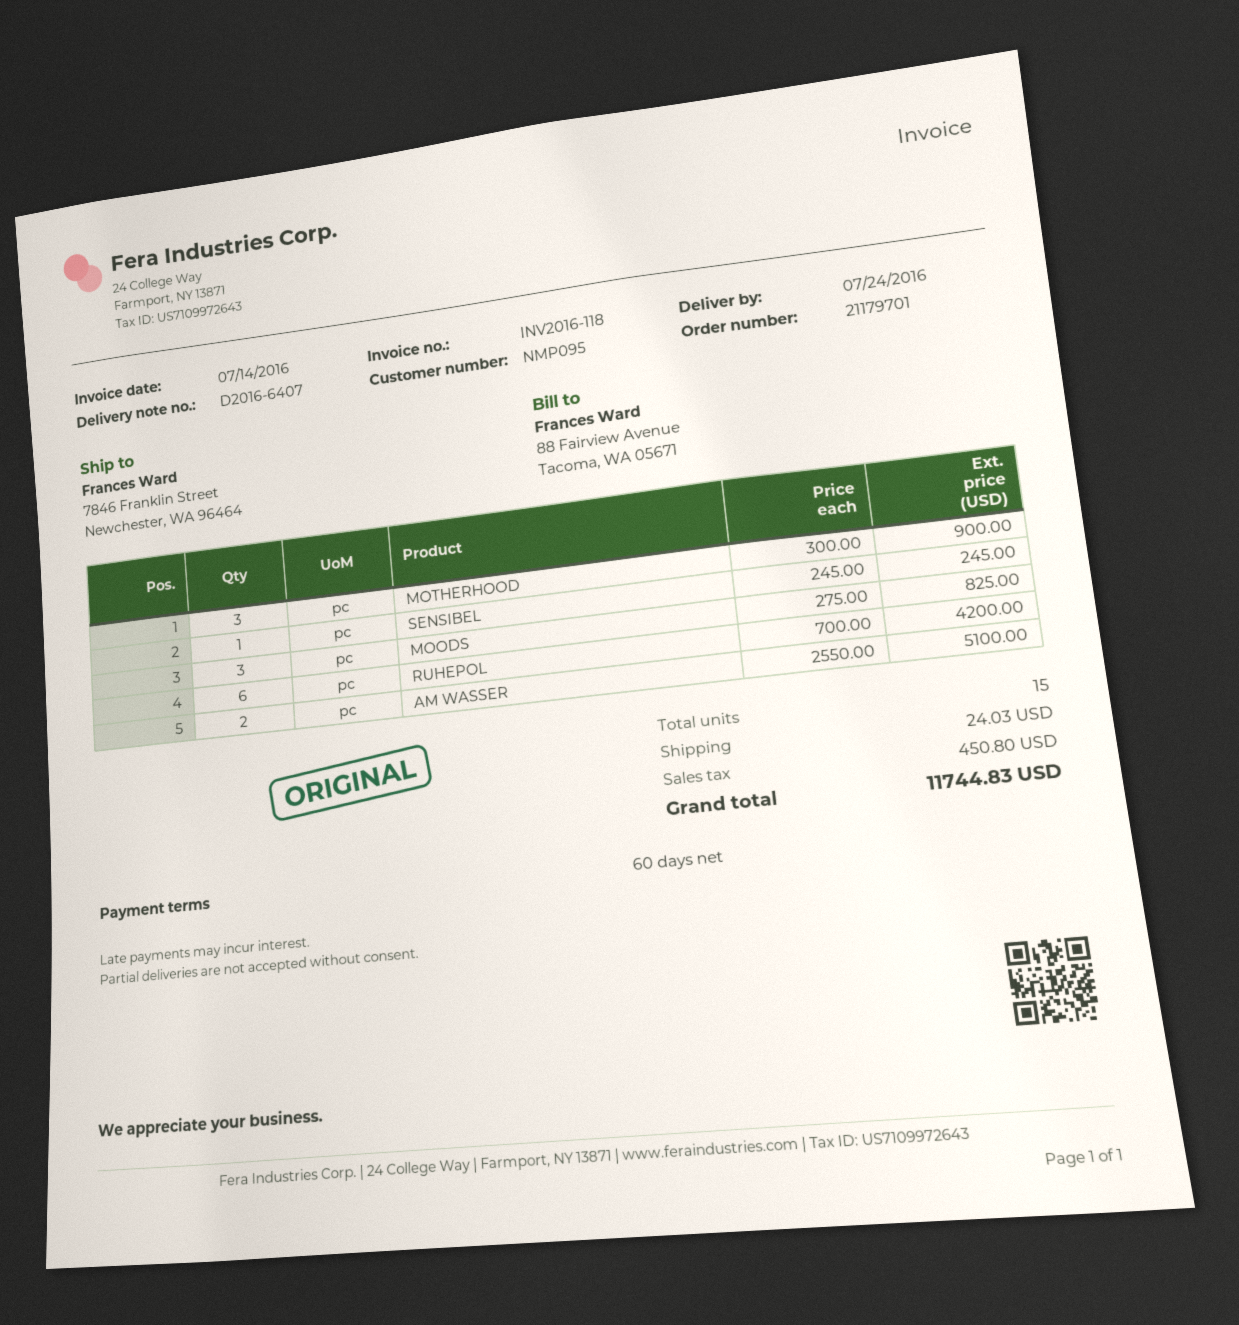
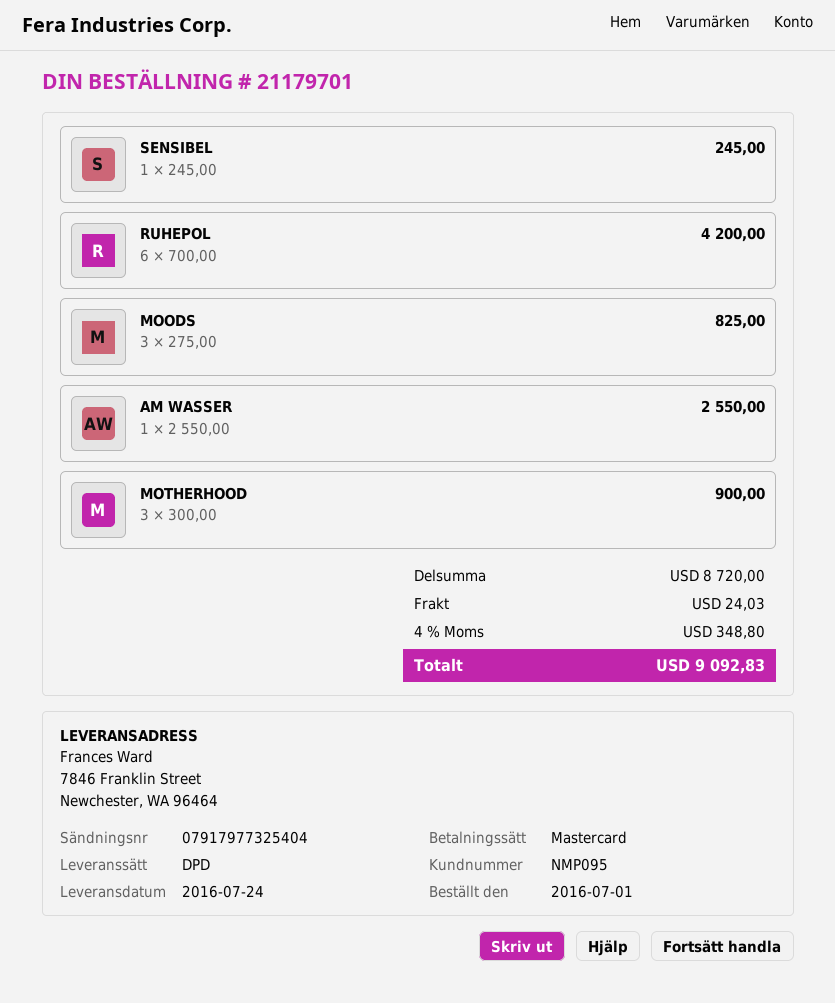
AM WASSER: 2 x 2550.00 = 5100.00 -> 1 x 2550.00 = 2550.00
tax: 450.80 -> 348.80
total: 11744.83 -> 9092.83

